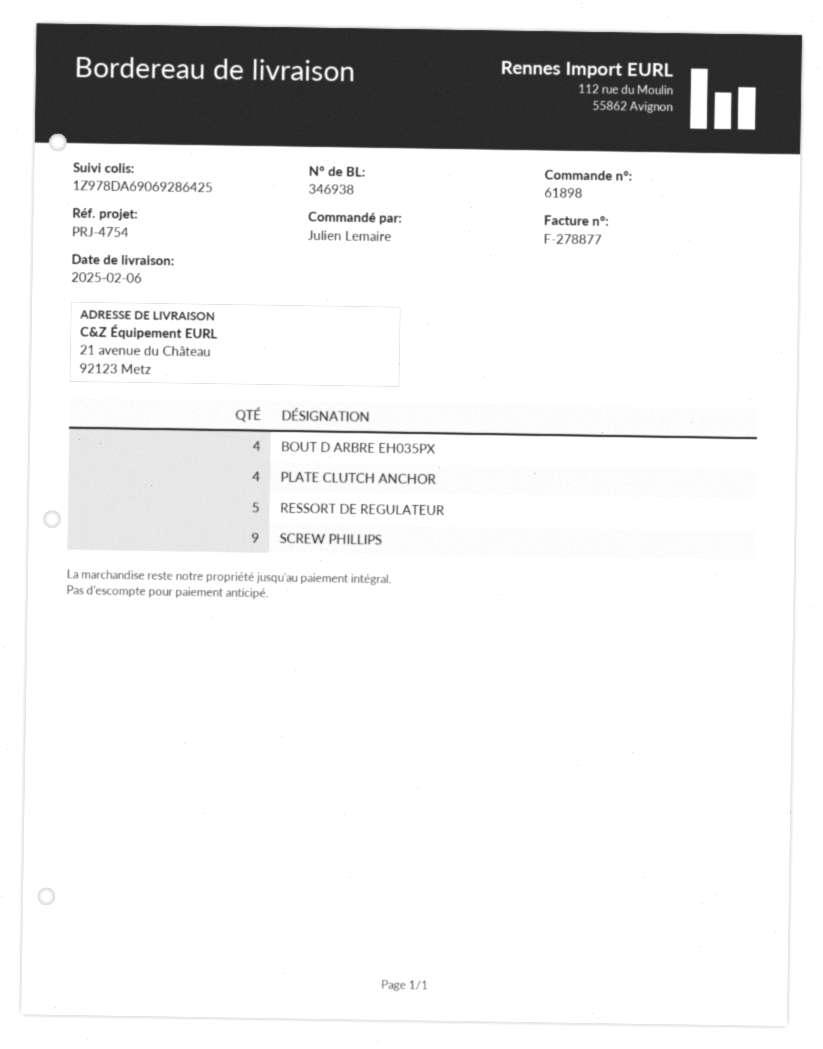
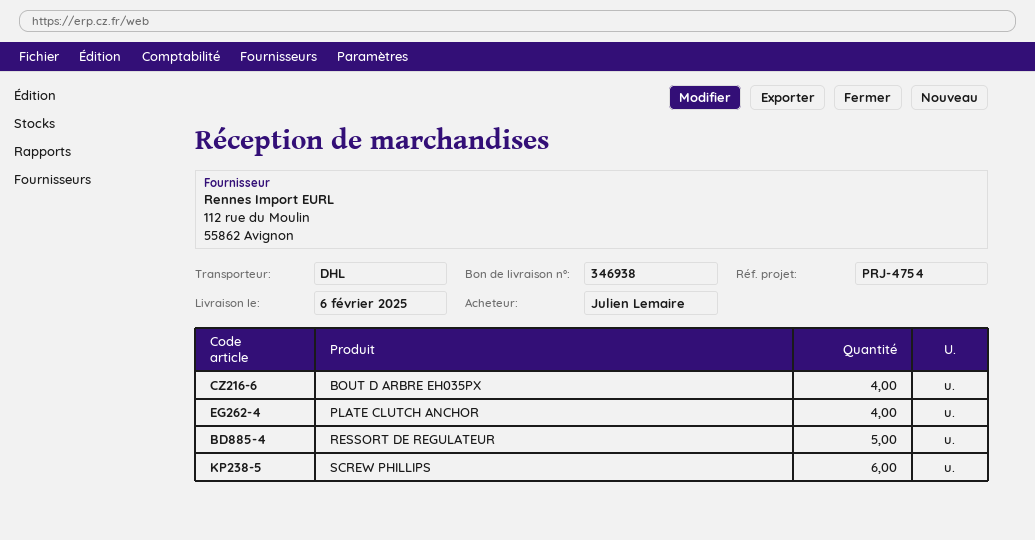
SCREW PHILLIPS: 9 -> 6

